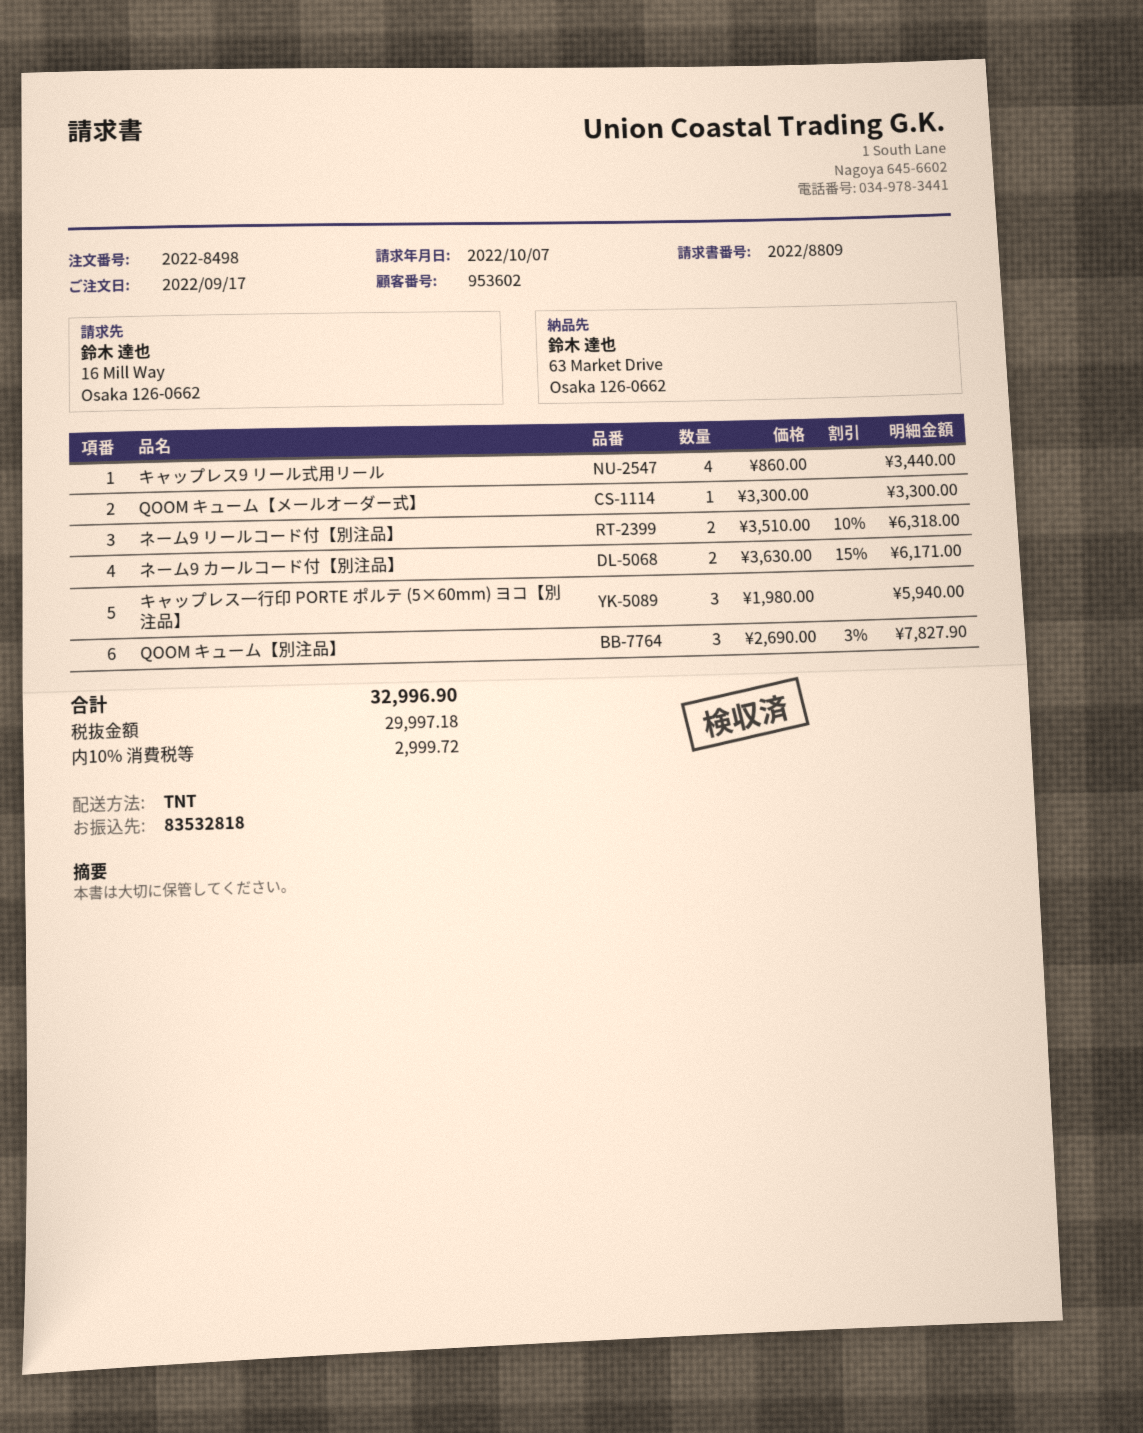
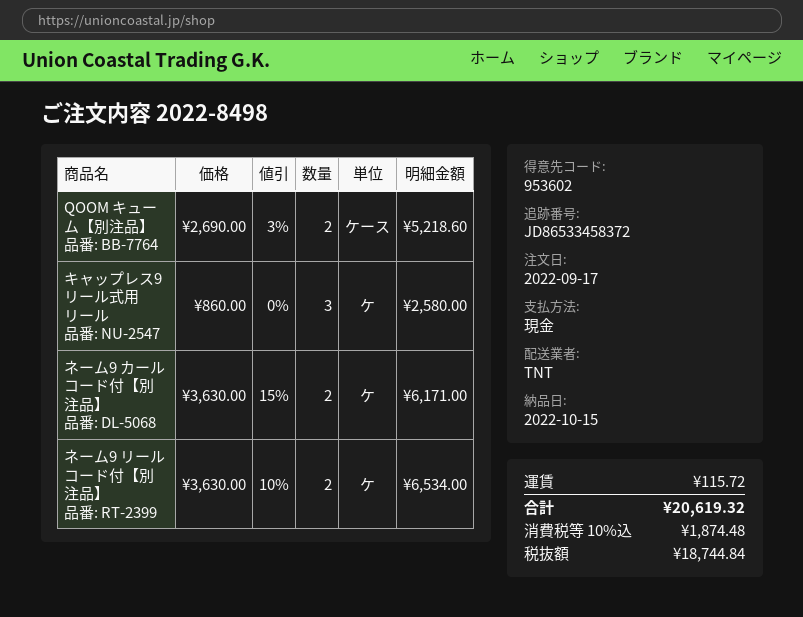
キャップレス9 リール式用リール: 4 x 860.00 = 3440.00 -> 3 x 860.00 = 2580.00
QOOM キューム【メールオーダー式】: 1 x 3300.00 = 3300.00 -> none
ネーム9 リールコード付【別注品】: 2 x 3510.00 - 10% = 6318.00 -> 2 x 3630.00 - 10% = 6534.00
キャップレス一行印 PORTE ポルテ (5×60mm) ヨコ【別注品】: 3 x 1980.00 = 5940.00 -> none
QOOM キューム【別注品】: 3 x 2690.00 - 3% = 7827.90 -> 2 x 2690.00 - 3% = 5218.60
shipping: none -> 115.72
net: 29997.18 -> 18744.84
tax: 10% = 2999.72 -> 10% = 1874.48
total: 32996.90 -> 20619.32

